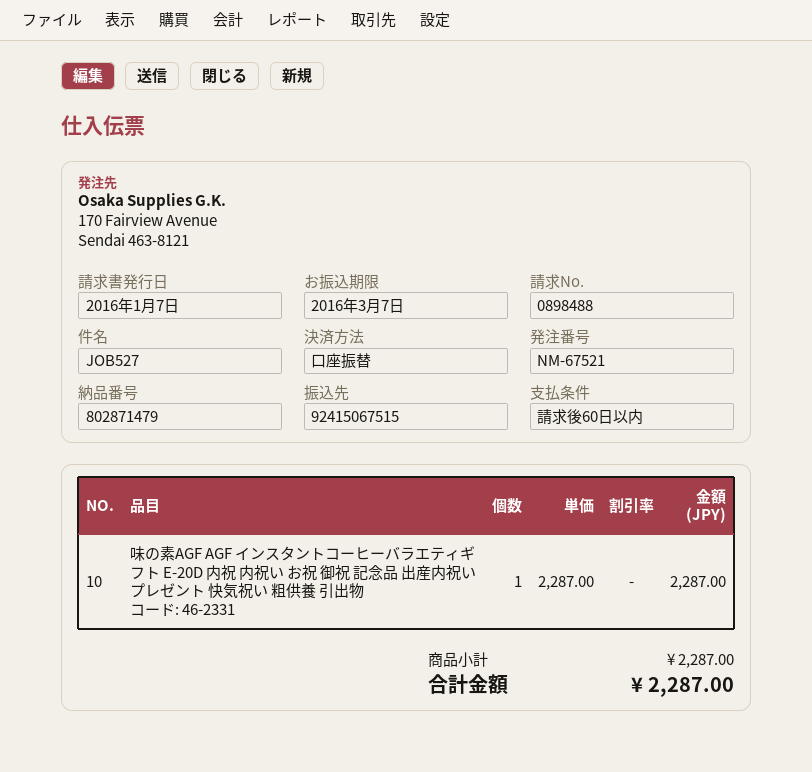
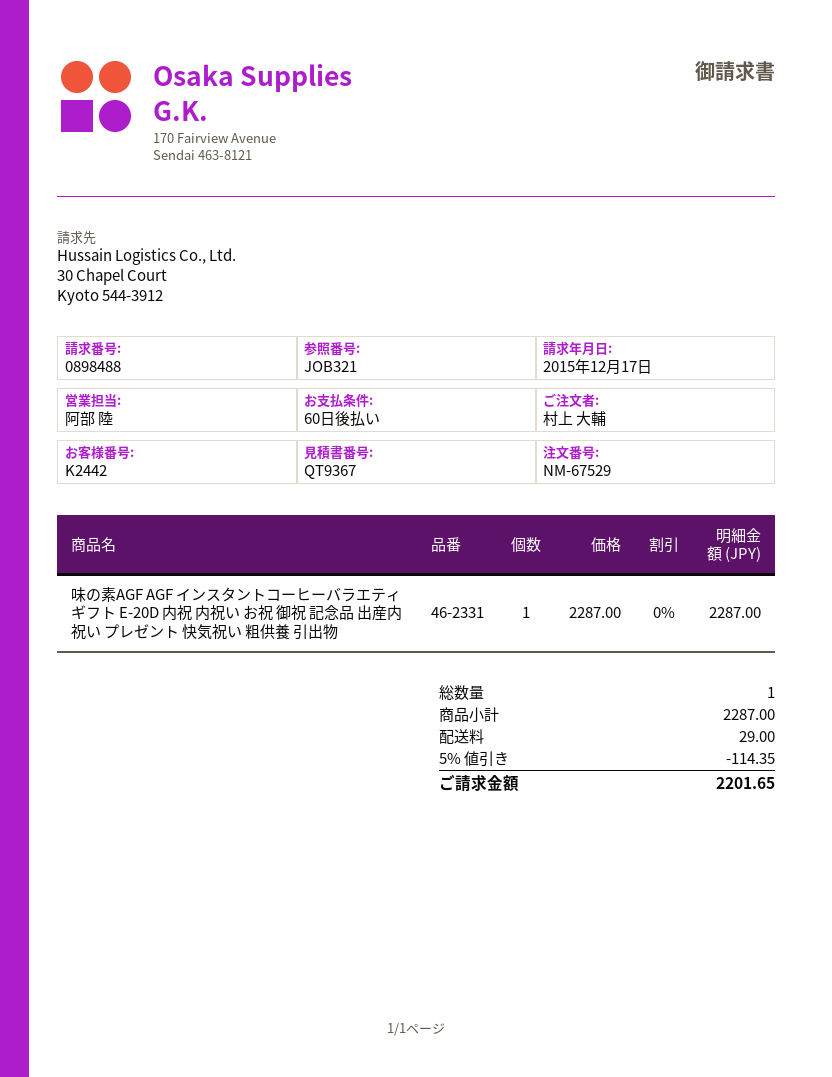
order number: NM-67521 -> NM-67529
invoice date: 2016-01-07 -> 2015-12-17
reference: JOB527 -> JOB321
discount: none -> 5% = 114.35
shipping: none -> 29.00
total: 2287.00 -> 2201.65

